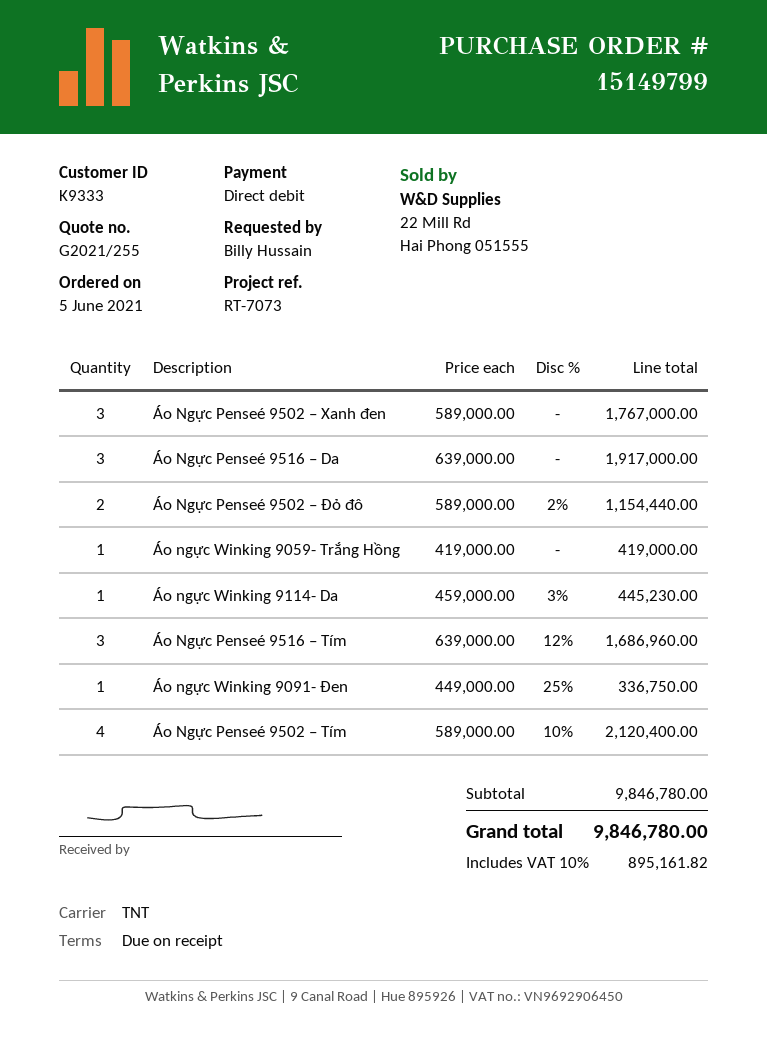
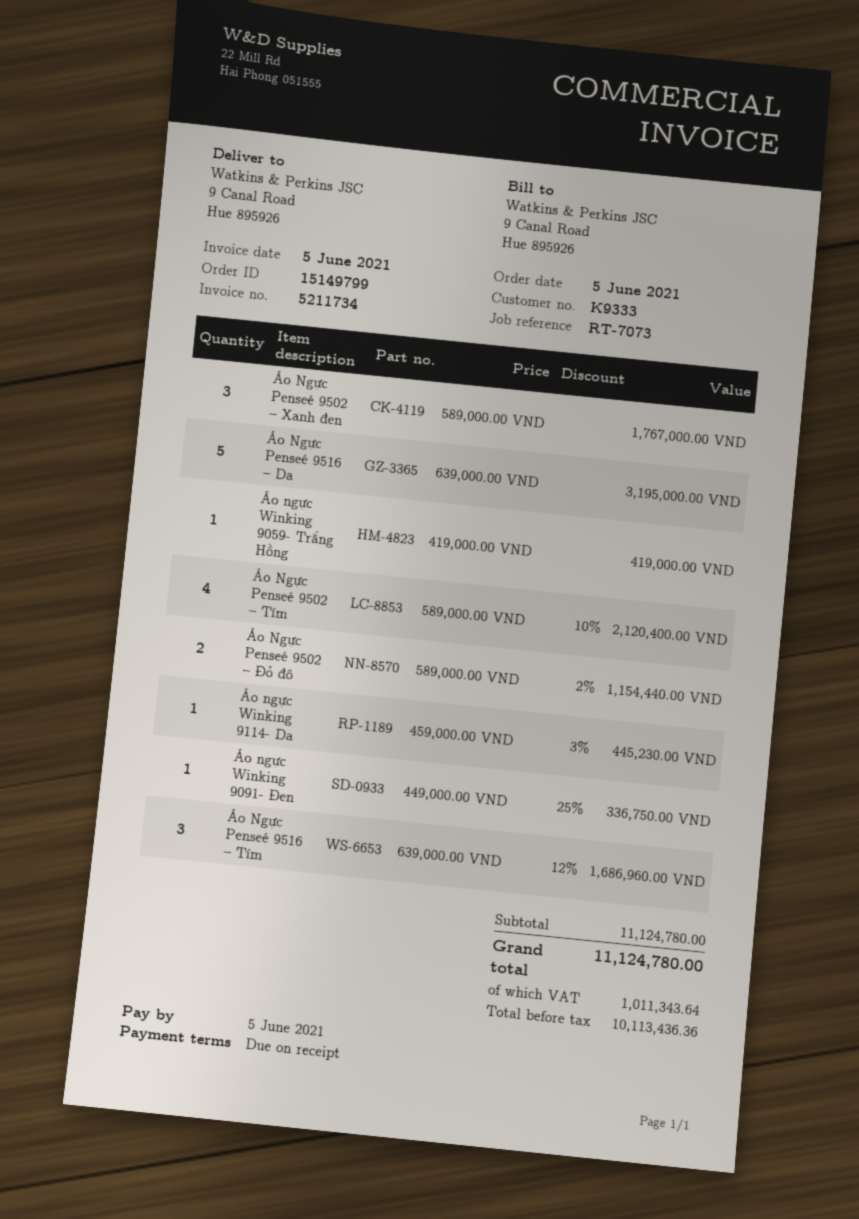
Áo Ngực Penseé 9516 – Da: 3 x 639000.00 = 1917000.00 -> 5 x 639000.00 = 3195000.00
subtotal: 9846780.00 -> 11124780.00
tax: 895161.82 -> 1011343.64
total: 9846780.00 -> 11124780.00

